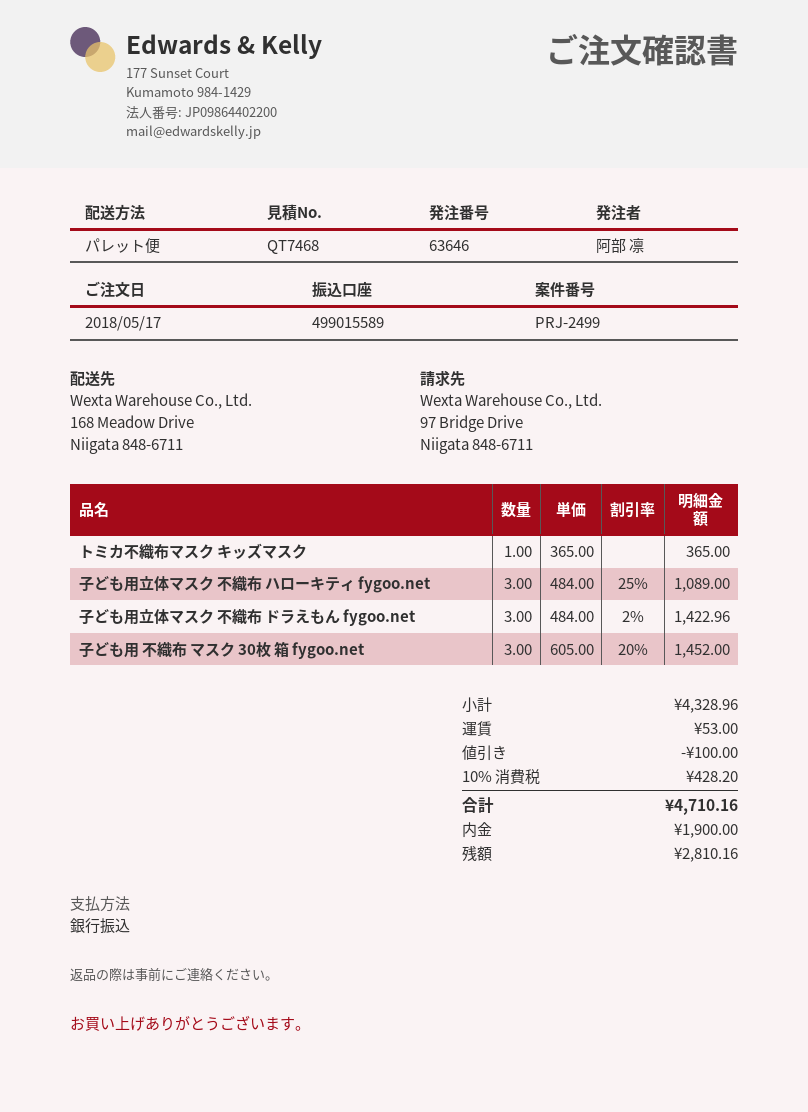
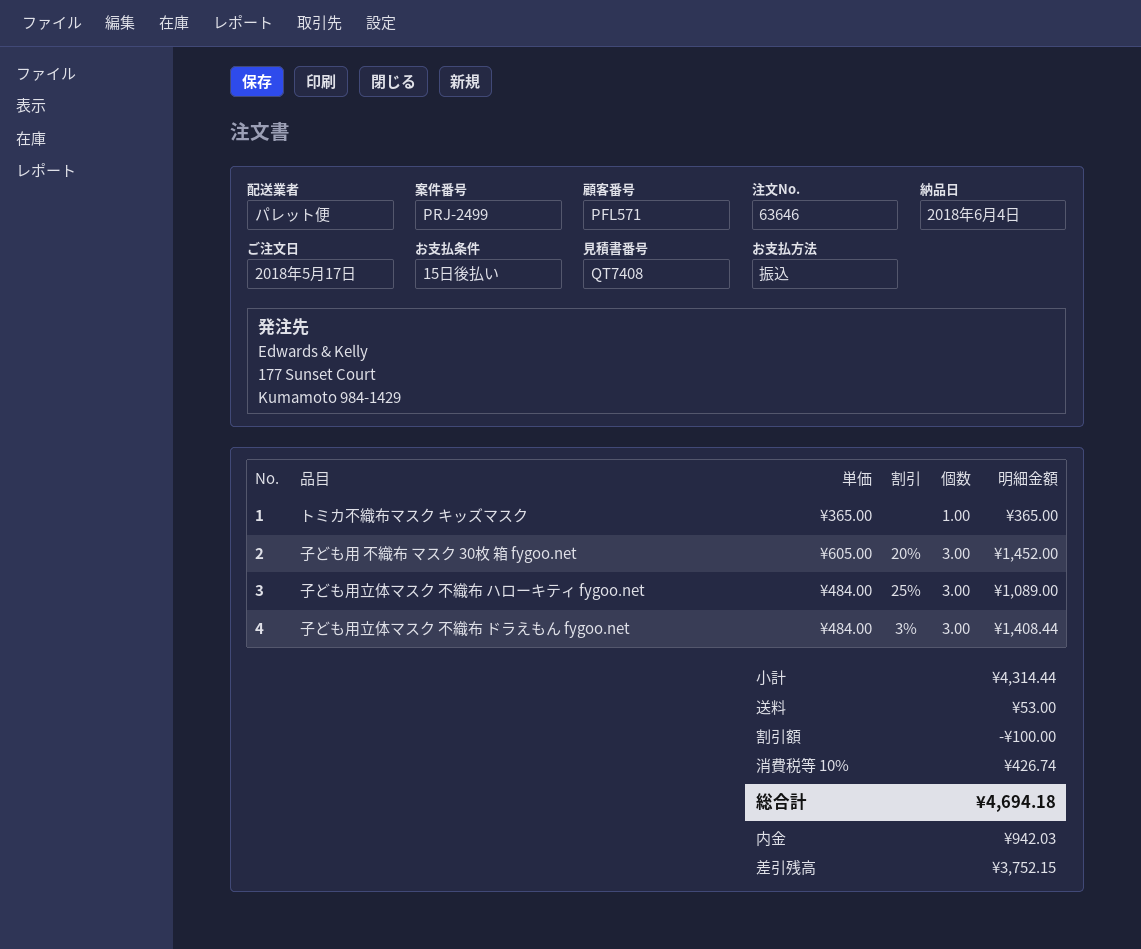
quote number: QT7468 -> QT7408
子ども用立体マスク 不織布 ドラえもん fygoo.net: 3 x 484.00 - 2% = 1422.96 -> 3 x 484.00 - 3% = 1408.44
subtotal: 4328.96 -> 4314.44
tax: 10% = 428.20 -> 10% = 426.74
total: 4710.16 -> 4694.18
deposit: 1900.00 -> 942.03
balance: 2810.16 -> 3752.15

